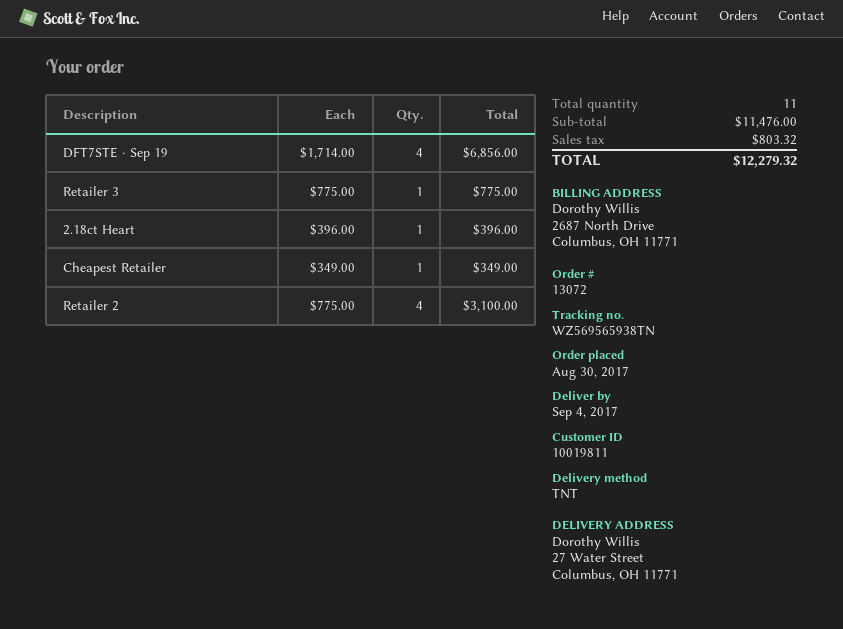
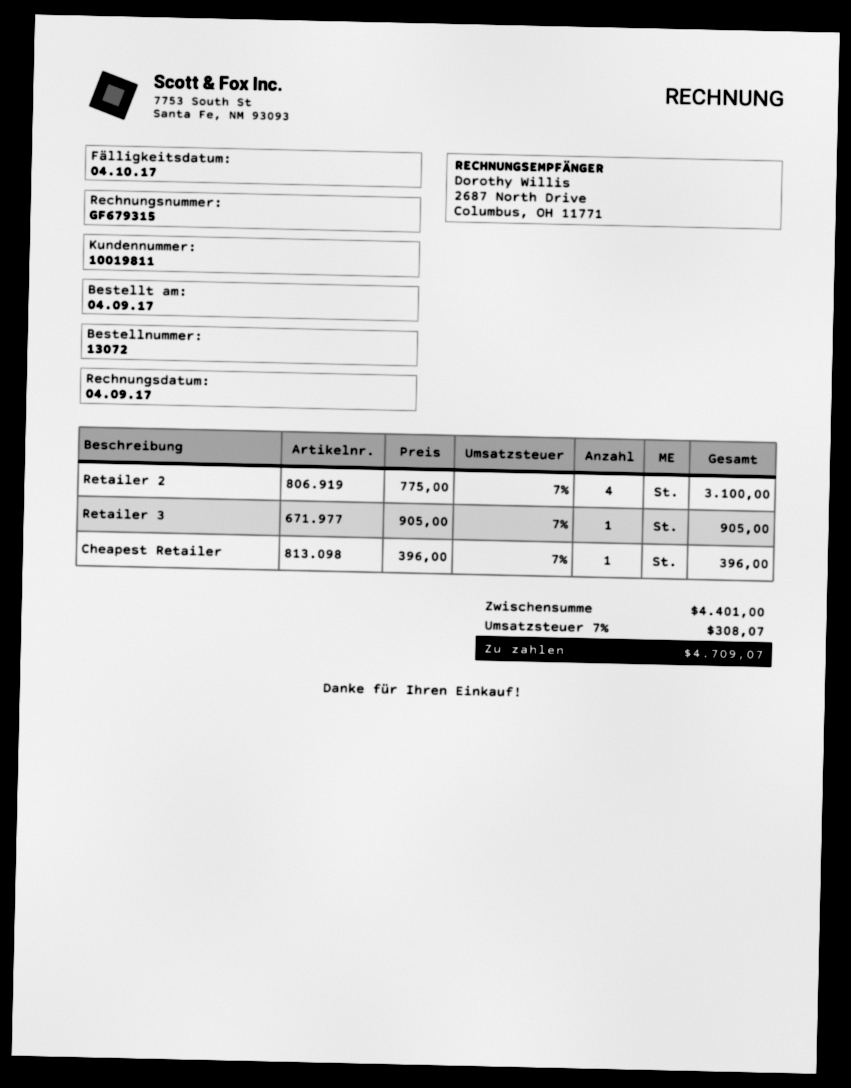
order date: 2017-08-30 -> 2017-09-04
DFT7STE · Sep 19: 4 x 1714.00 = 6856.00 -> none
Retailer 3: 1 x 775.00 = 775.00 -> 1 x 905.00 = 905.00
2.18ct Heart: 1 x 396.00 = 396.00 -> none
Cheapest Retailer: 1 x 349.00 = 349.00 -> 1 x 396.00 = 396.00
subtotal: 11476.00 -> 4401.00
tax: 803.32 -> 308.07
total: 12279.32 -> 4709.07

